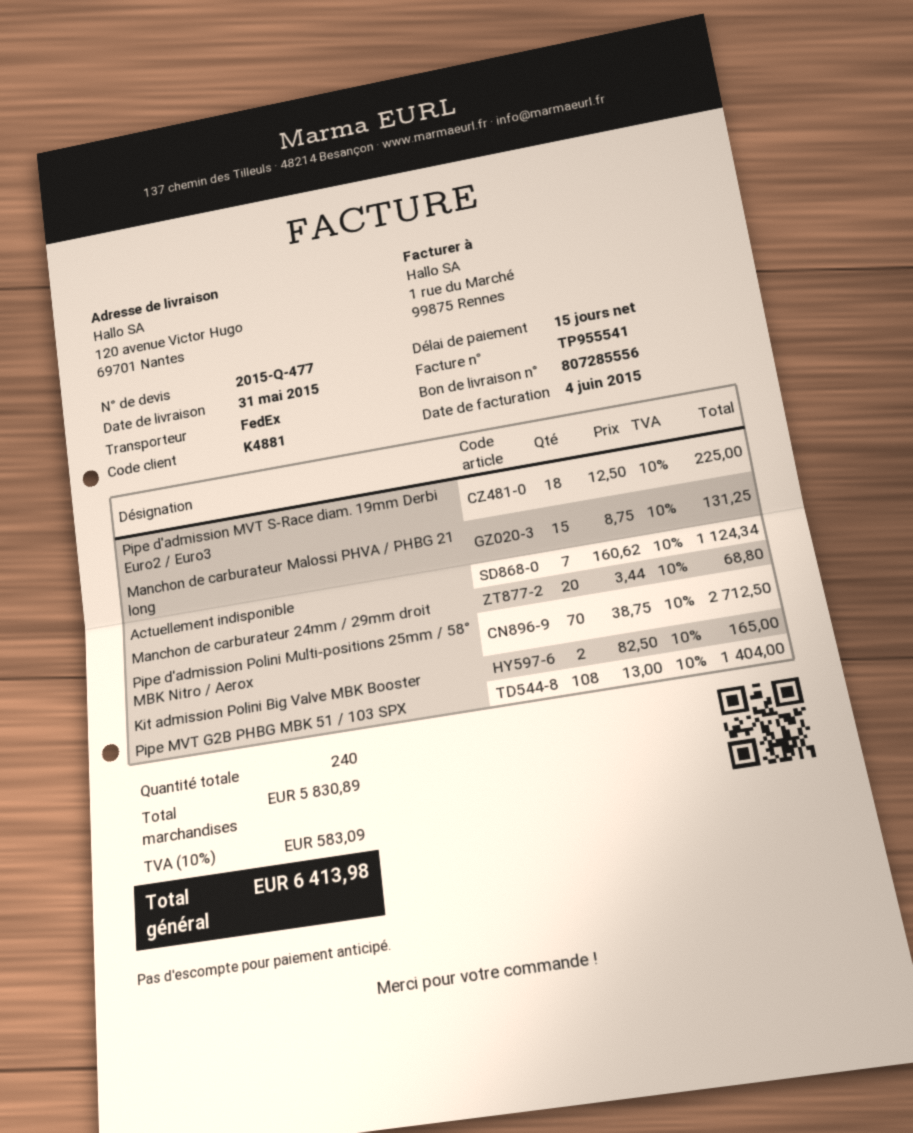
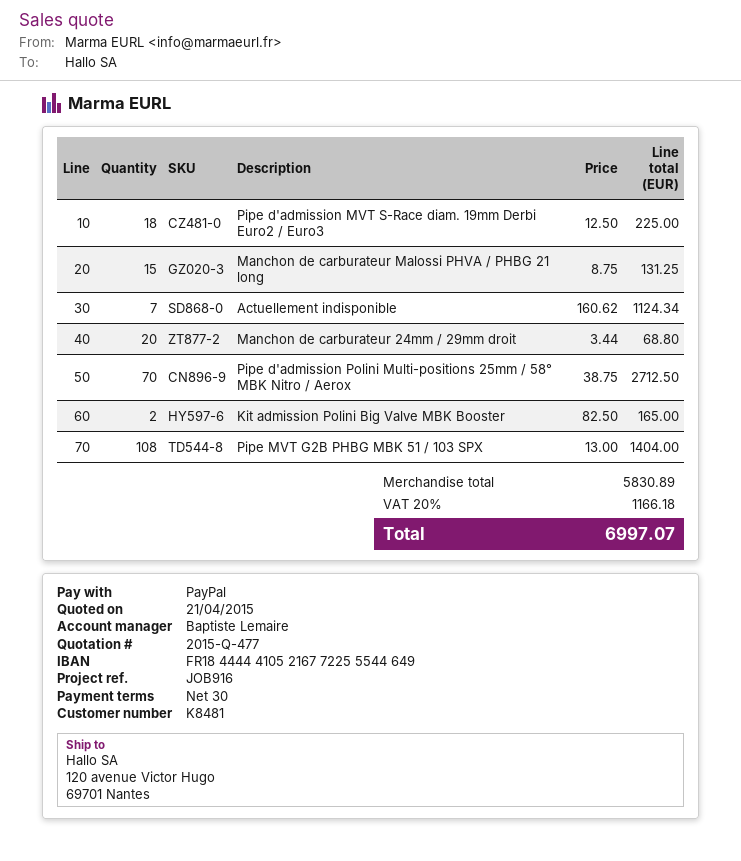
payment terms: 15 days -> 30 days
customer number: K4881 -> K8481
tax: 10% = 583.09 -> 20% = 1166.18
total: 6413.98 -> 6997.07

